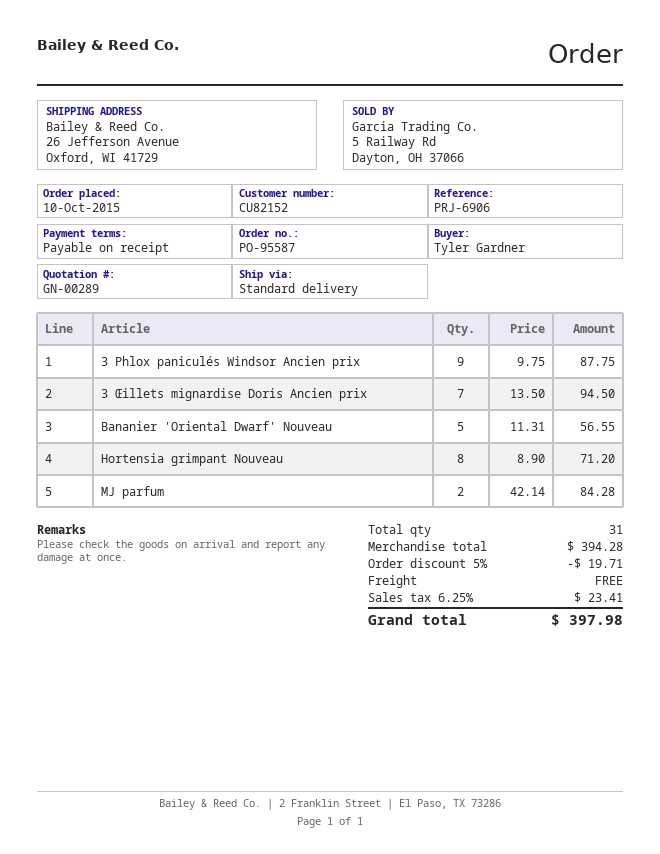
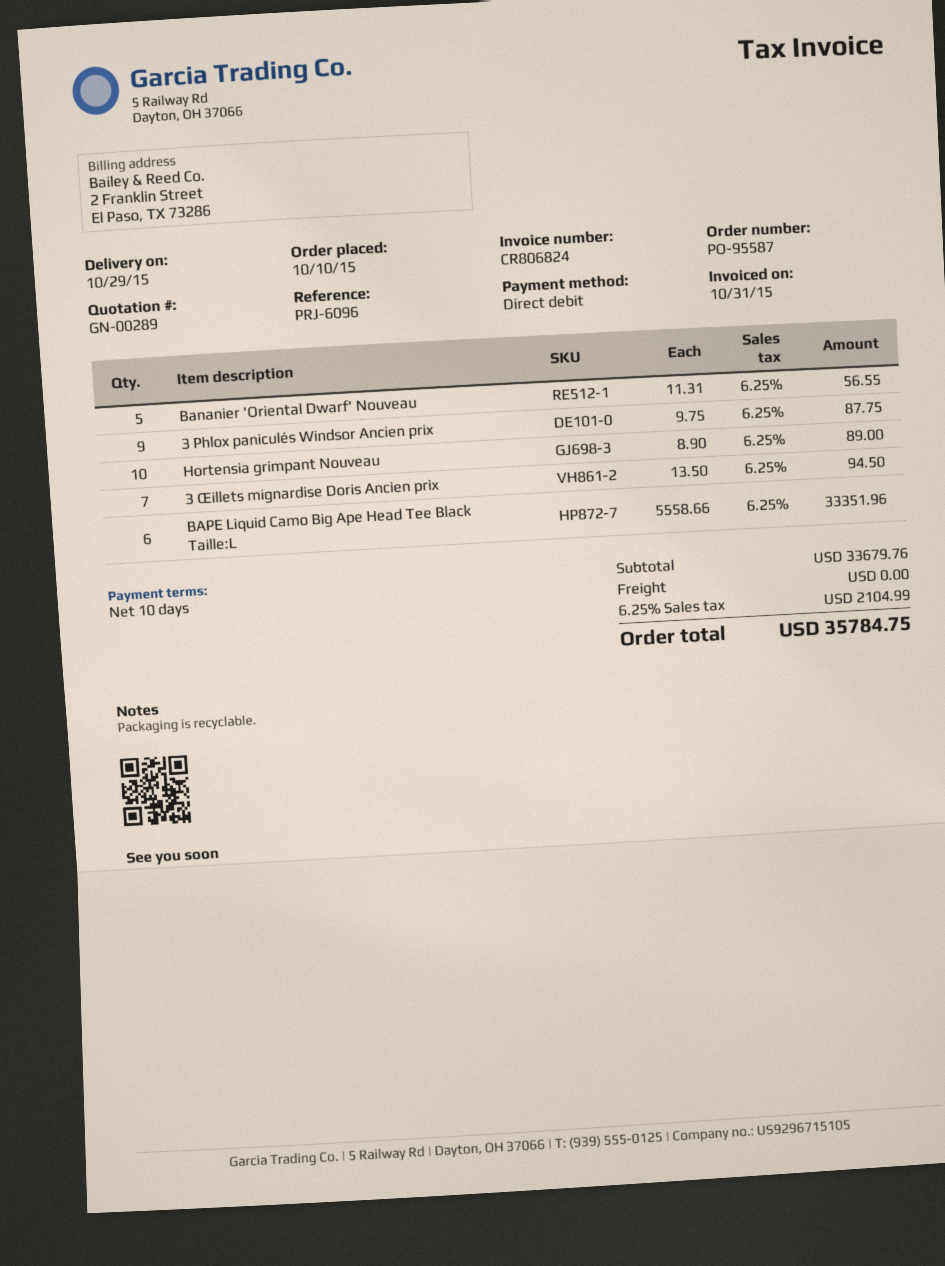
payment terms: on receipt -> 10 days
reference: PRJ-6906 -> PRJ-6096
Hortensia grimpant Nouveau: 8 x 8.90 = 71.20 -> 10 x 8.90 = 89.00
MJ parfum: 2 x 42.14 = 84.28 -> none
BAPE Liquid Camo Big Ape Head Tee Black Taille:L: none -> 6 x 5558.66 = 33351.96
subtotal: 394.28 -> 33679.76
discount: 5% = 19.71 -> none
tax: 6.25% = 23.41 -> 6.25% = 2104.99
total: 397.98 -> 35784.75

